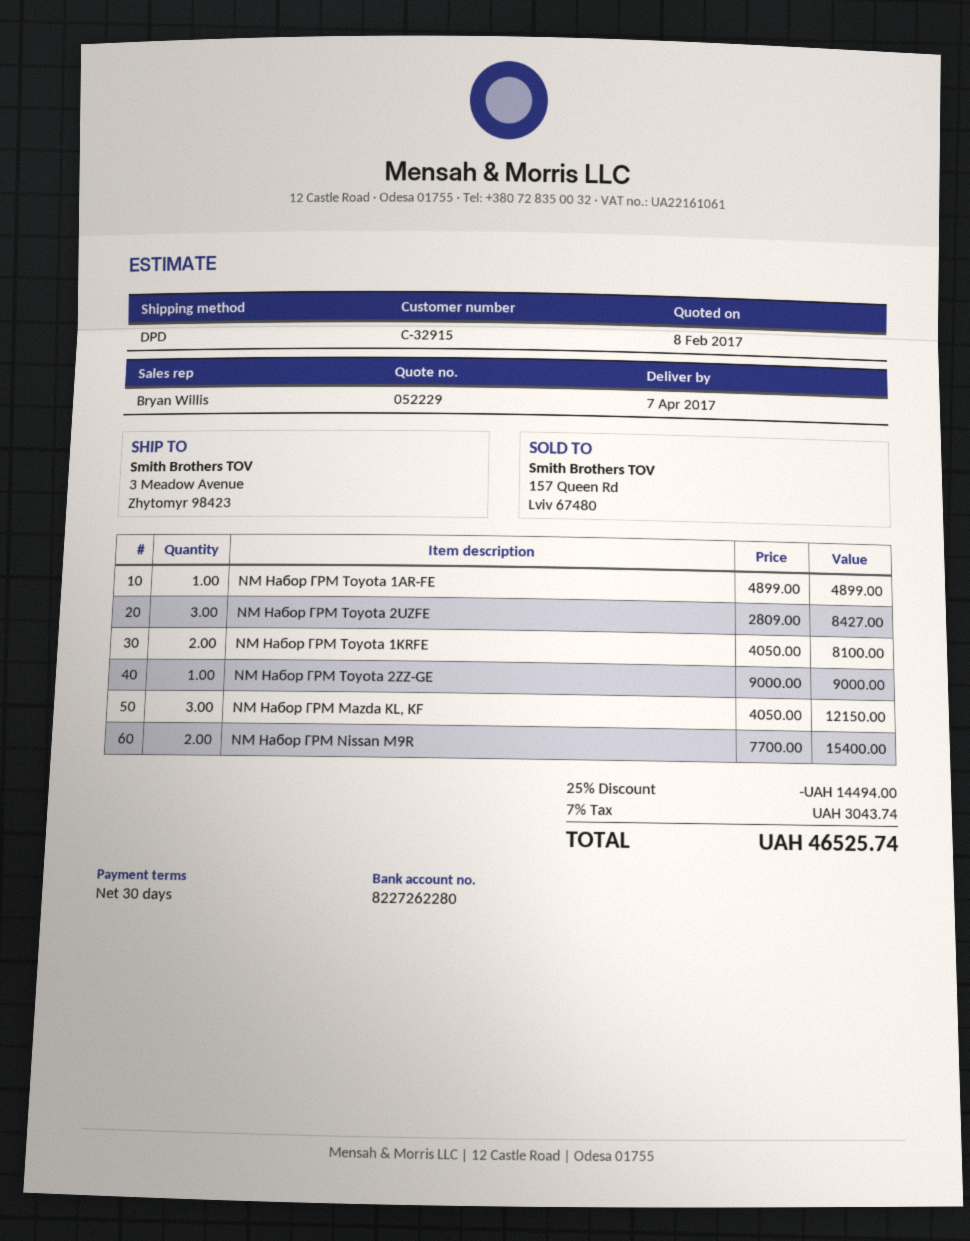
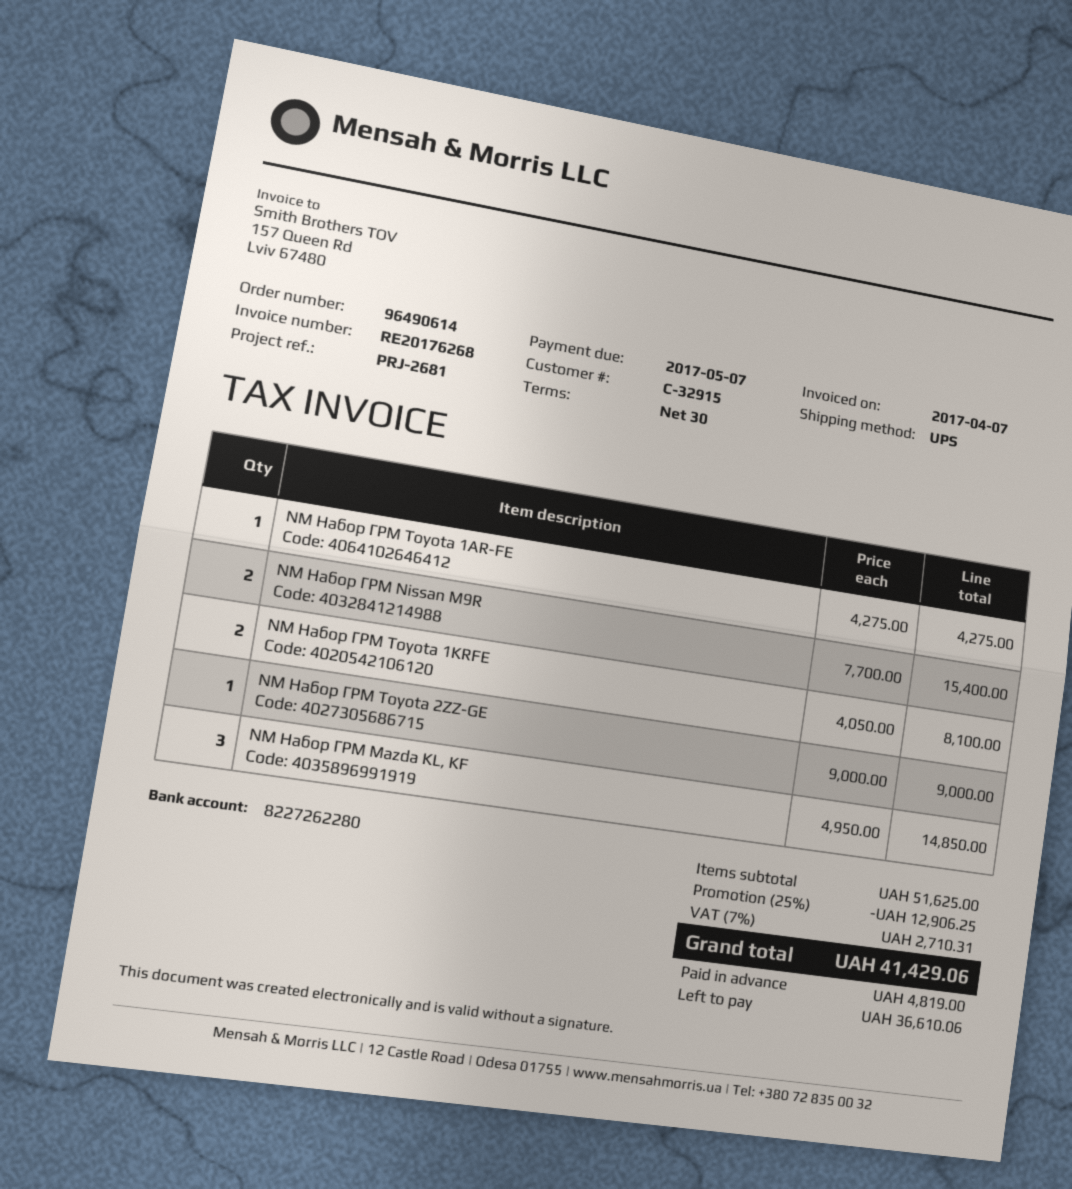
shipping method: DPD -> UPS
NM Набор ГРМ Toyota 1AR-FE: 1 x 4899.00 = 4899.00 -> 1 x 4275.00 = 4275.00
NM Набор ГРМ Toyota 2UZFE: 3 x 2809.00 = 8427.00 -> none
NM Набор ГРМ Mazda KL, KF: 3 x 4050.00 = 12150.00 -> 3 x 4950.00 = 14850.00
discount: 25% = 14494.00 -> 25% = 12906.25
tax: 7% = 3043.74 -> 7% = 2710.31
total: 46525.74 -> 41429.06

